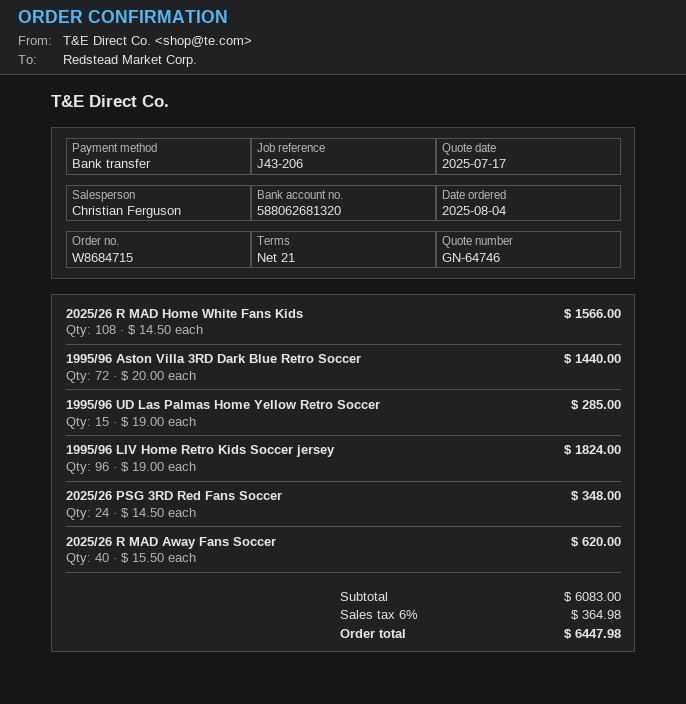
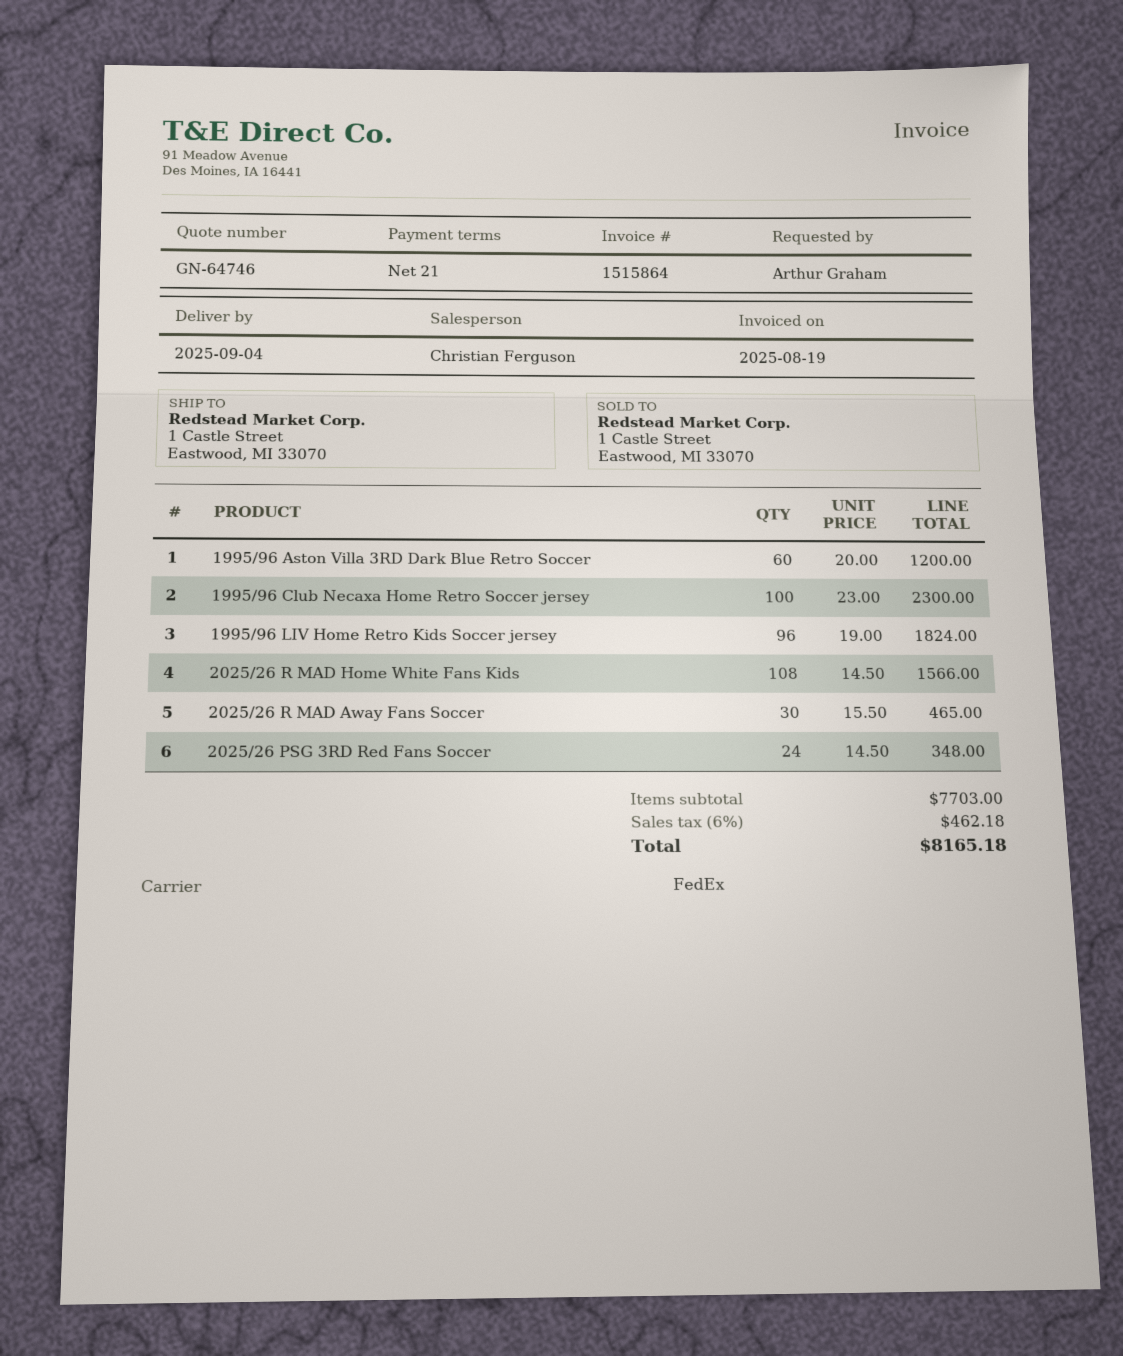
1995/96 Aston Villa 3RD Dark Blue Retro Soccer: 72 x 20.00 = 1440.00 -> 60 x 20.00 = 1200.00
1995/96 UD Las Palmas Home Yellow Retro Soccer: 15 x 19.00 = 285.00 -> none
2025/26 R MAD Away Fans Soccer: 40 x 15.50 = 620.00 -> 30 x 15.50 = 465.00
1995/96 Club Necaxa Home Retro Soccer jersey: none -> 100 x 23.00 = 2300.00
subtotal: 6083.00 -> 7703.00
tax: 6% = 364.98 -> 6% = 462.18
total: 6447.98 -> 8165.18

